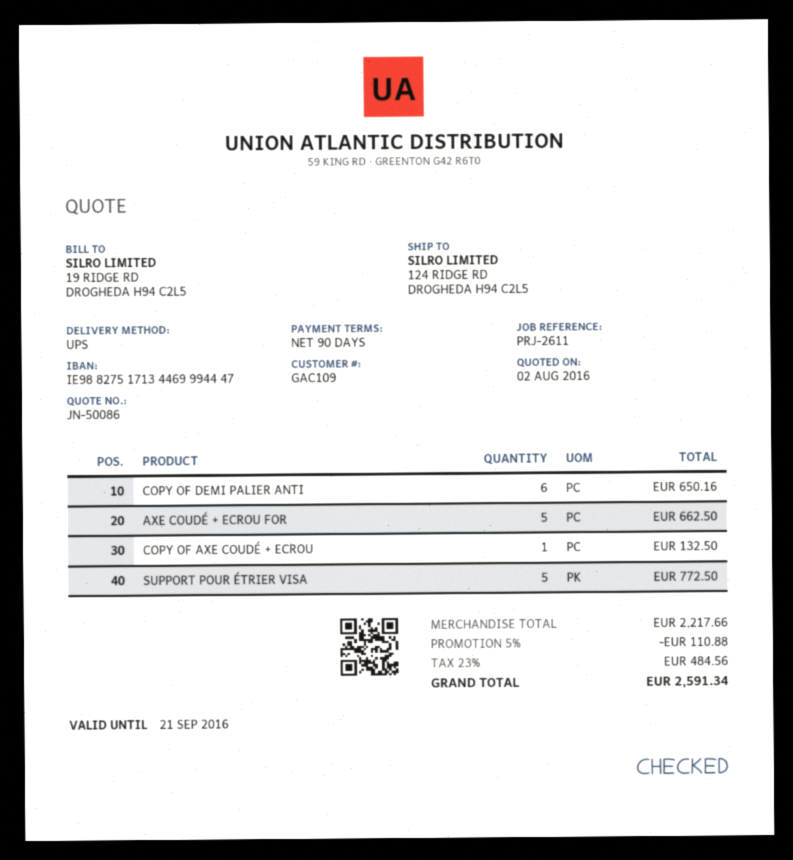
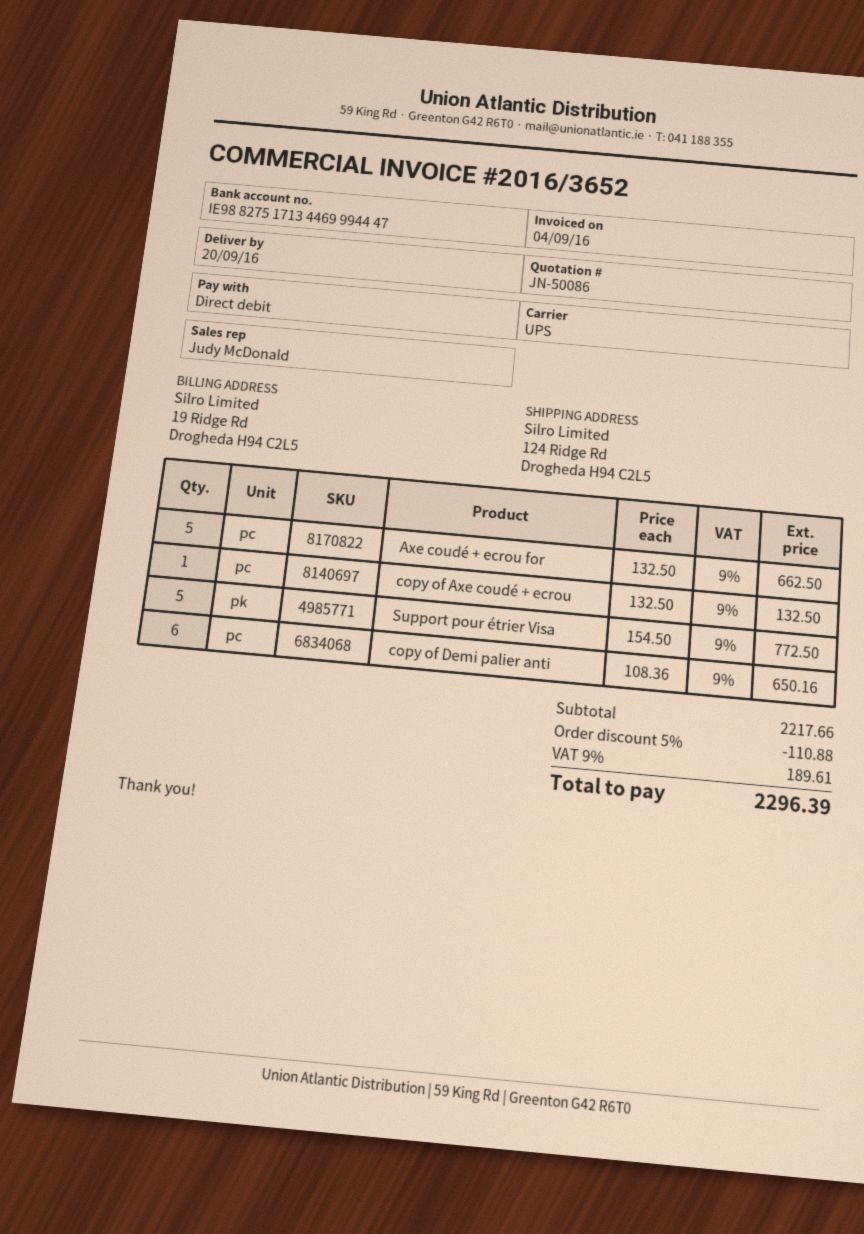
tax: 23% = 484.56 -> 9% = 189.61
total: 2591.34 -> 2296.39

